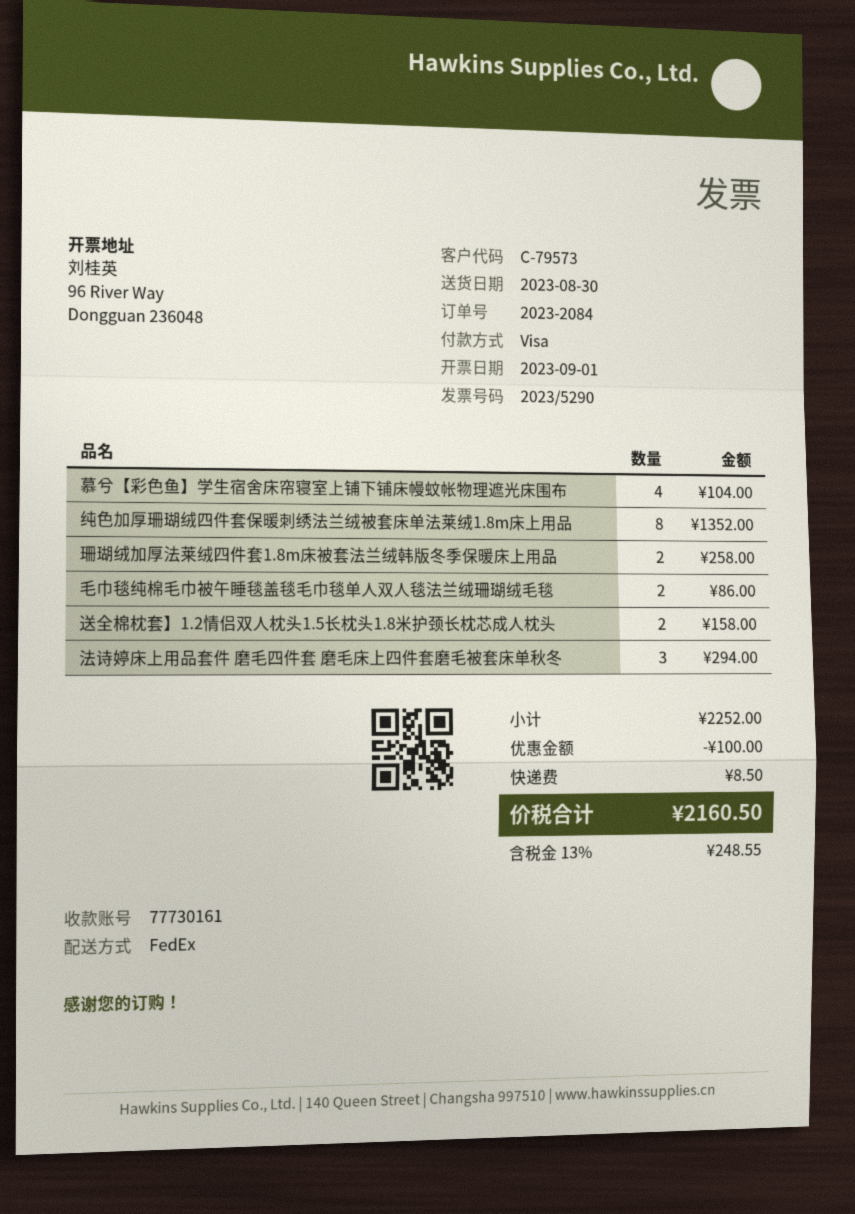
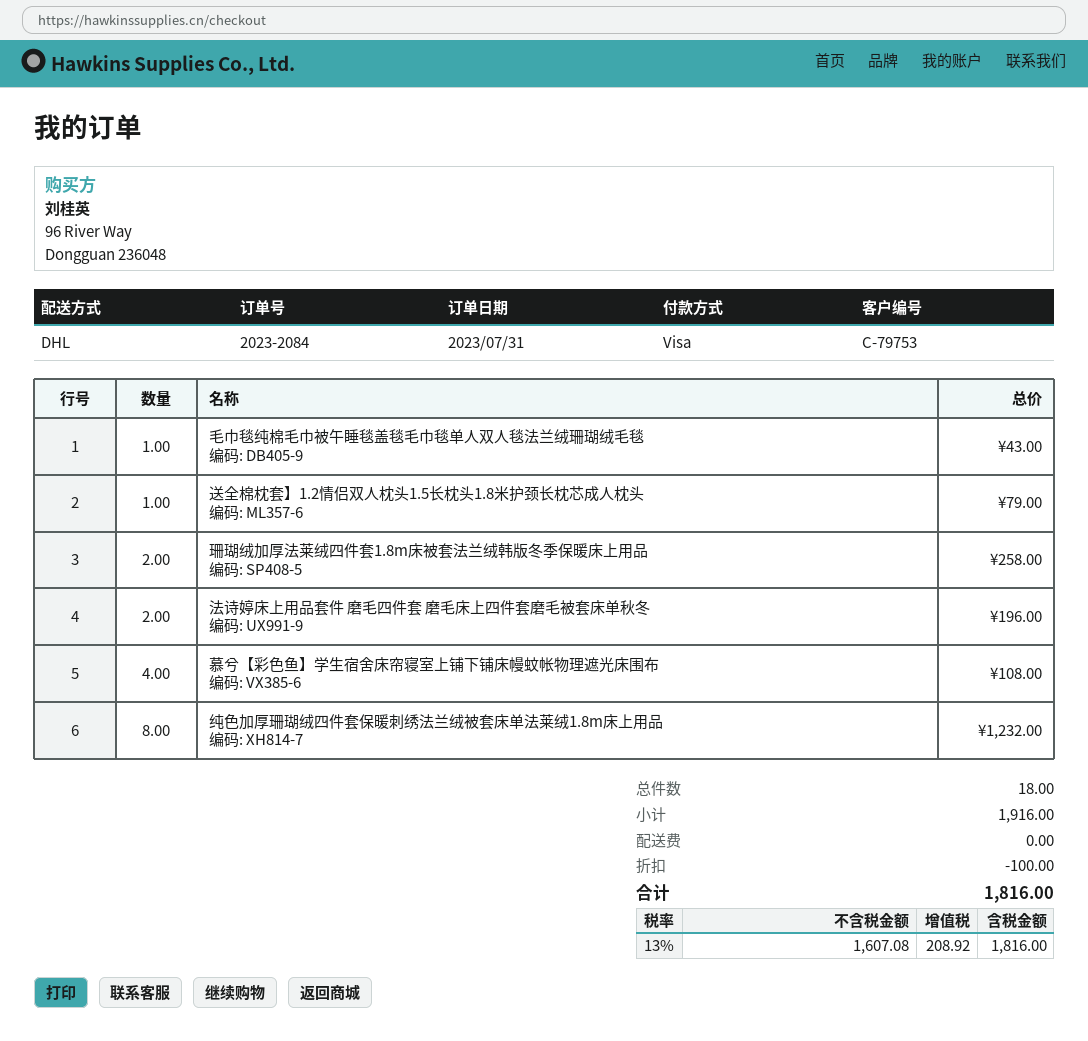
customer number: C-79573 -> C-79753
shipping method: FedEx -> DHL
慕兮【彩色鱼】学生宿舍床帘寝室上铺下铺床幔蚊帐物理遮光床围布: 4 for 104.00 -> 4 for 108.00
纯色加厚珊瑚绒四件套保暖刺绣法兰绒被套床单法莱绒1.8m床上用品: 8 for 1352.00 -> 8 for 1232.00
毛巾毯纯棉毛巾被午睡毯盖毯毛巾毯单人双人毯法兰绒珊瑚绒毛毯: 2 for 86.00 -> 1 for 43.00
送全棉枕套】1.2情侣双人枕头1.5长枕头1.8米护颈长枕芯成人枕头: 2 for 158.00 -> 1 for 79.00
法诗婷床上用品套件 磨毛四件套 磨毛床上四件套磨毛被套床单秋冬: 3 for 294.00 -> 2 for 196.00
subtotal: 2252.00 -> 1916.00
shipping: 8.50 -> 0.00
tax: 13% = 248.55 -> 13% = 208.92
total: 2160.50 -> 1816.00

